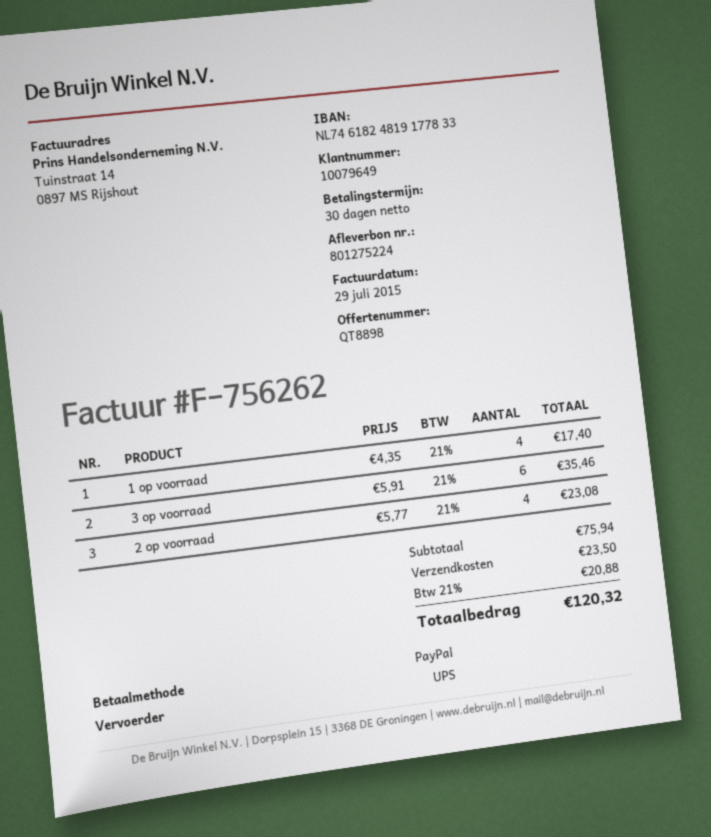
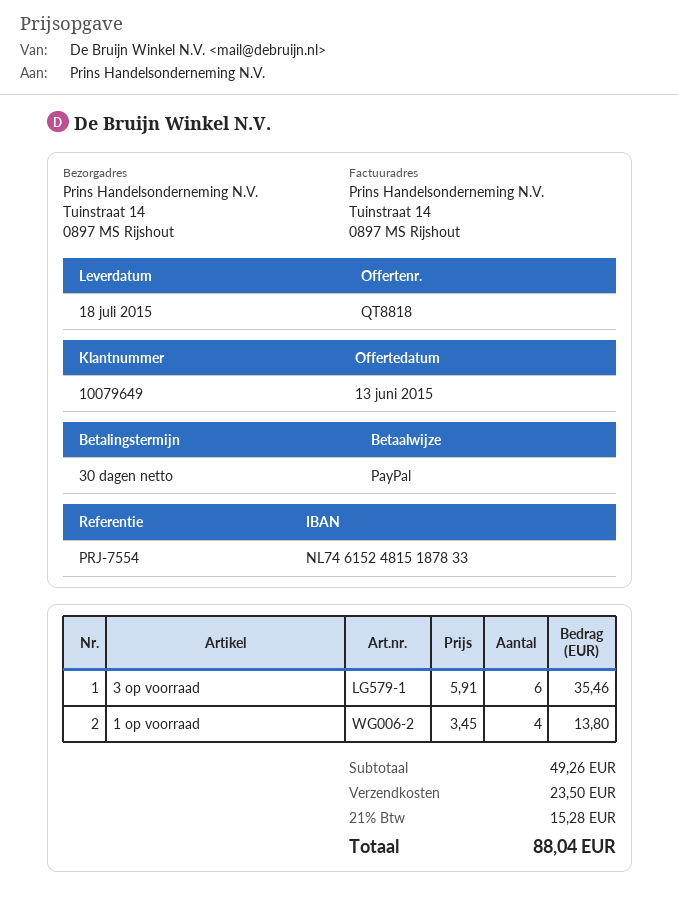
quote number: QT8898 -> QT8818
bank account: NL7461824819177833 -> NL7461524815187833
1 op voorraad: 4 x 4.35 = 17.40 -> 4 x 3.45 = 13.80
2 op voorraad: 4 x 5.77 = 23.08 -> none
subtotal: 75.94 -> 49.26
tax: 21% = 20.88 -> 21% = 15.28
total: 120.32 -> 88.04

